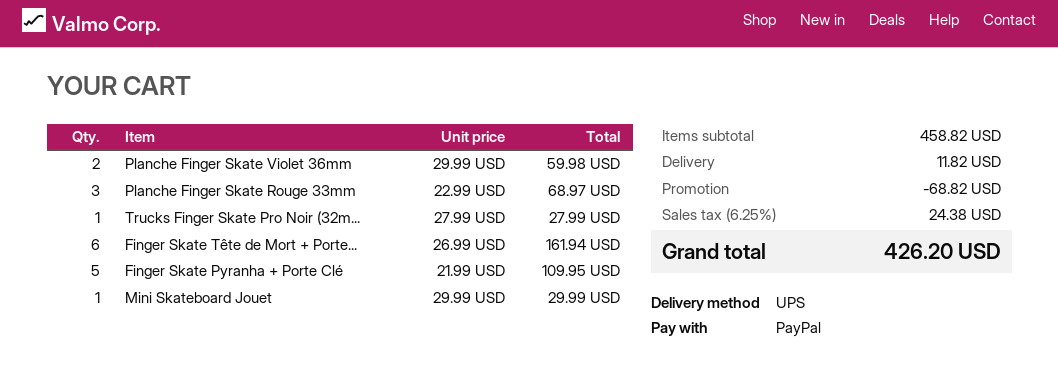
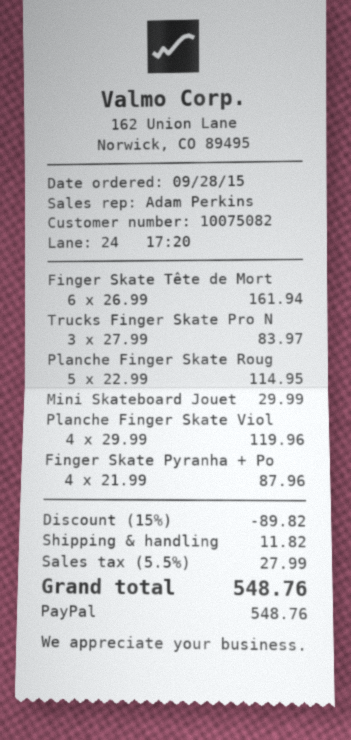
Planche Finger Skate Violet 36mm: 2 x 29.99 = 59.98 -> 4 x 29.99 = 119.96
Planche Finger Skate Rouge 33mm: 3 x 22.99 = 68.97 -> 5 x 22.99 = 114.95
Trucks Finger Skate Pro Noir (32m...: 1 x 27.99 = 27.99 -> 3 x 27.99 = 83.97
Finger Skate Pyranha + Porte Clé: 5 x 21.99 = 109.95 -> 4 x 21.99 = 87.96
discount: 68.82 -> 89.82
tax: 6.25% = 24.38 -> 5.5% = 27.99
total: 426.20 -> 548.76

